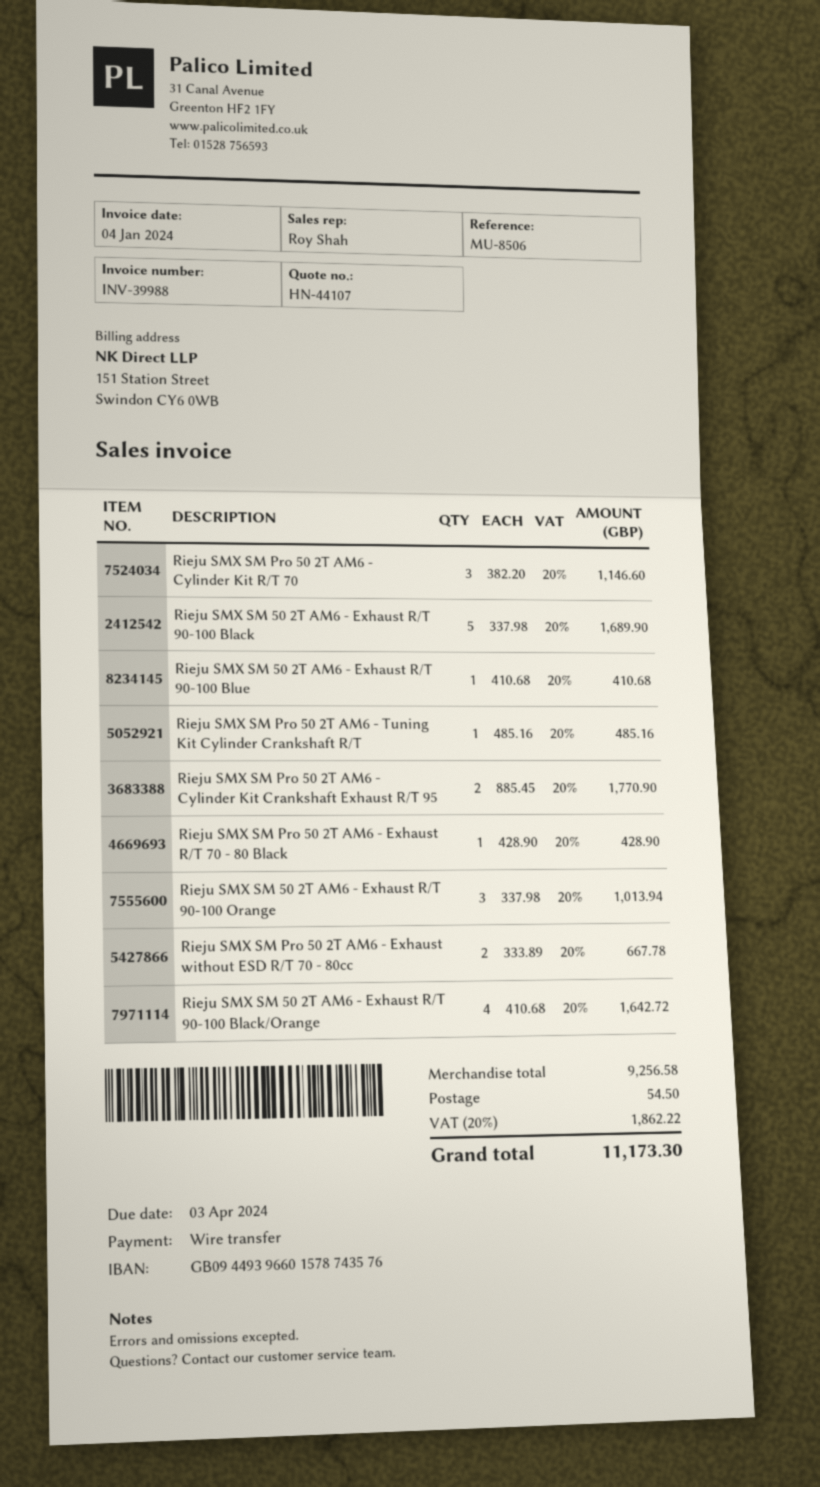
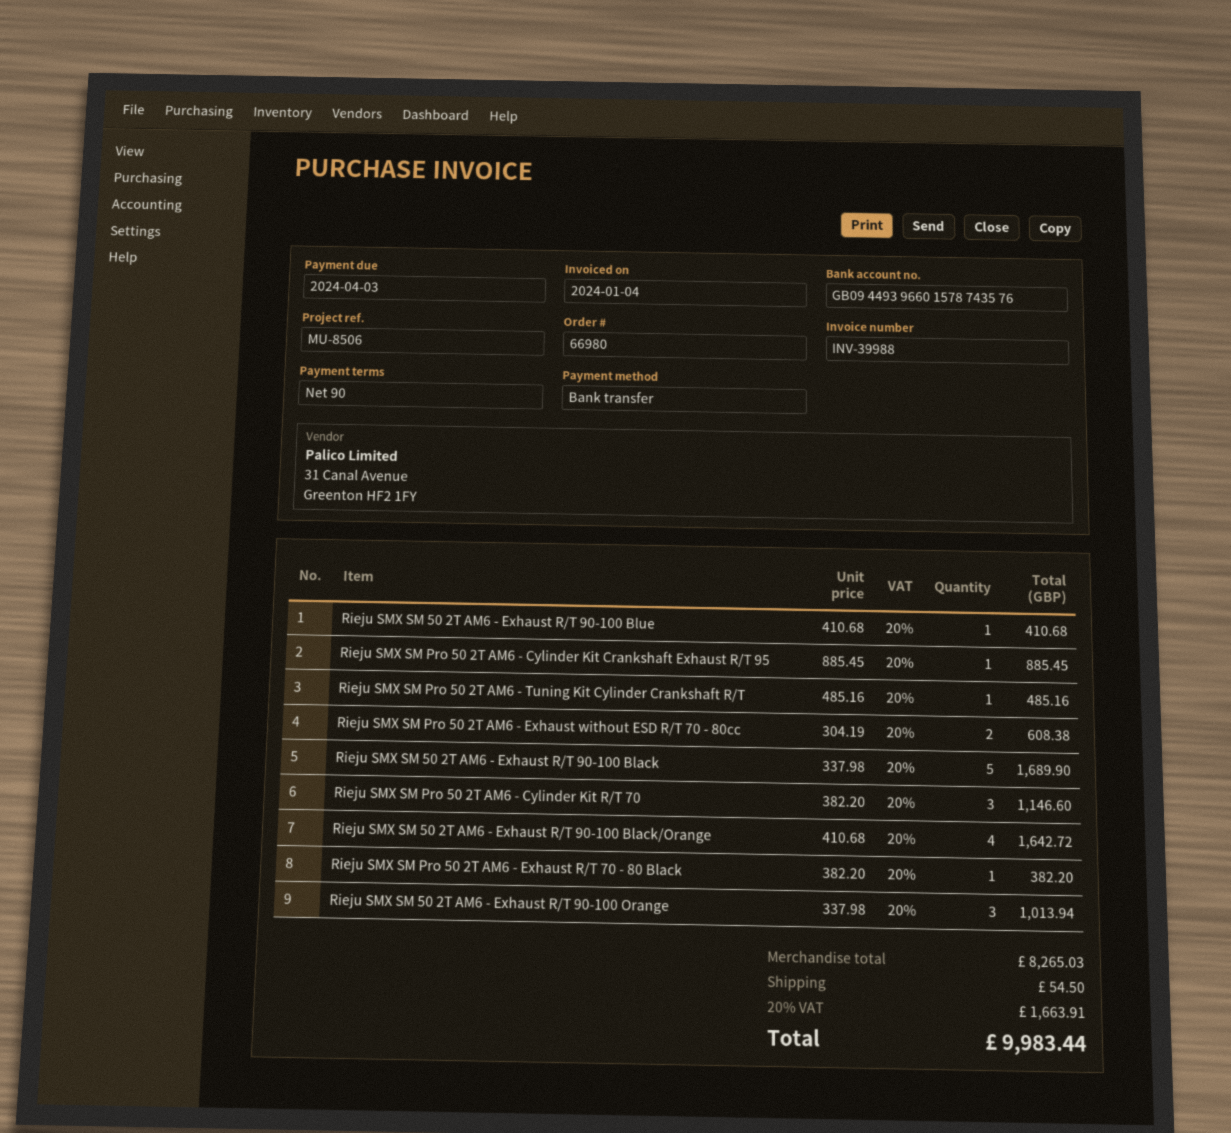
Rieju SMX SM Pro 50 2T AM6 - Cylinder Kit Crankshaft Exhaust R/T 95: 2 x 885.45 = 1770.90 -> 1 x 885.45 = 885.45
Rieju SMX SM Pro 50 2T AM6 - Exhaust R/T 70 - 80 Black: 1 x 428.90 = 428.90 -> 1 x 382.20 = 382.20
Rieju SMX SM Pro 50 2T AM6 - Exhaust without ESD R/T 70 - 80cc: 2 x 333.89 = 667.78 -> 2 x 304.19 = 608.38
subtotal: 9256.58 -> 8265.03
tax: 20% = 1862.22 -> 20% = 1663.91
total: 11173.30 -> 9983.44

